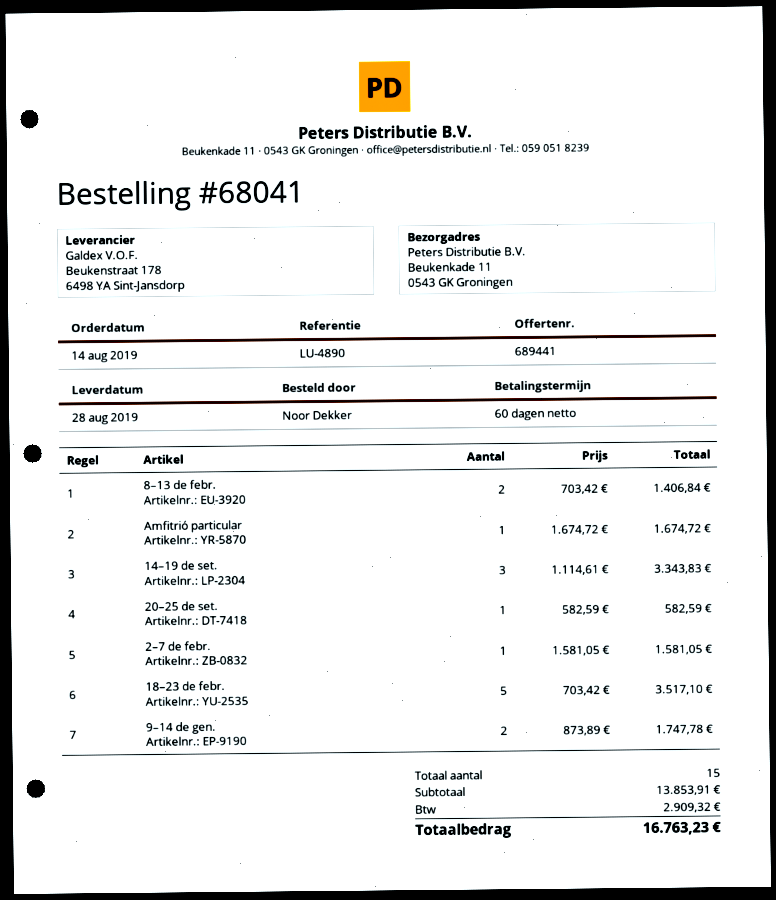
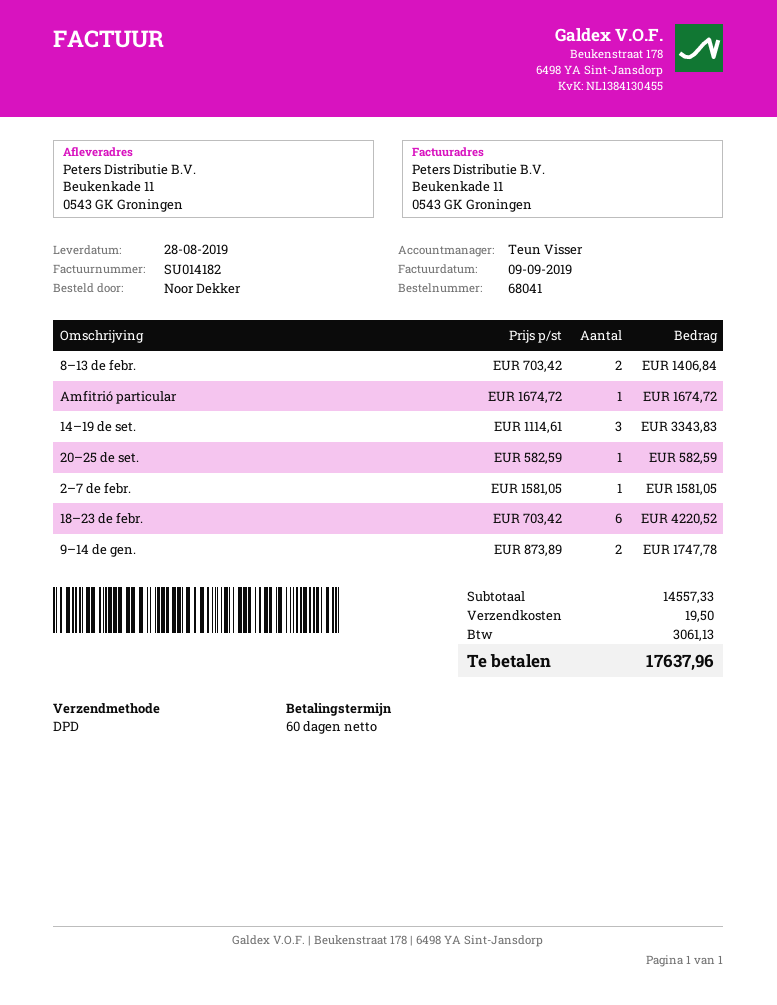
18–23 de febr.: 5 x 703.42 = 3517.10 -> 6 x 703.42 = 4220.52
subtotal: 13853.91 -> 14557.33
shipping: none -> 19.50
tax: 2909.32 -> 3061.13
total: 16763.23 -> 17637.96

